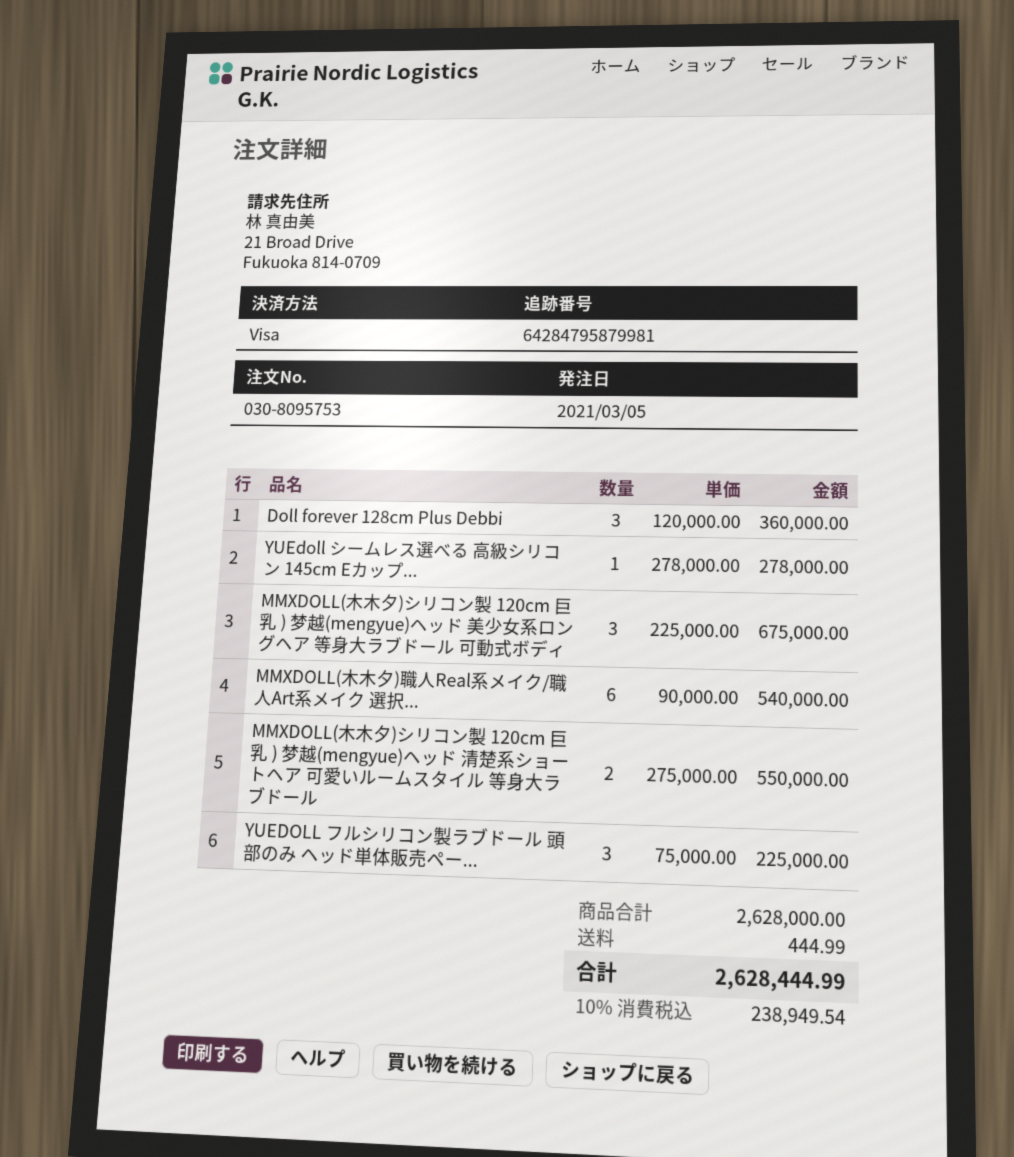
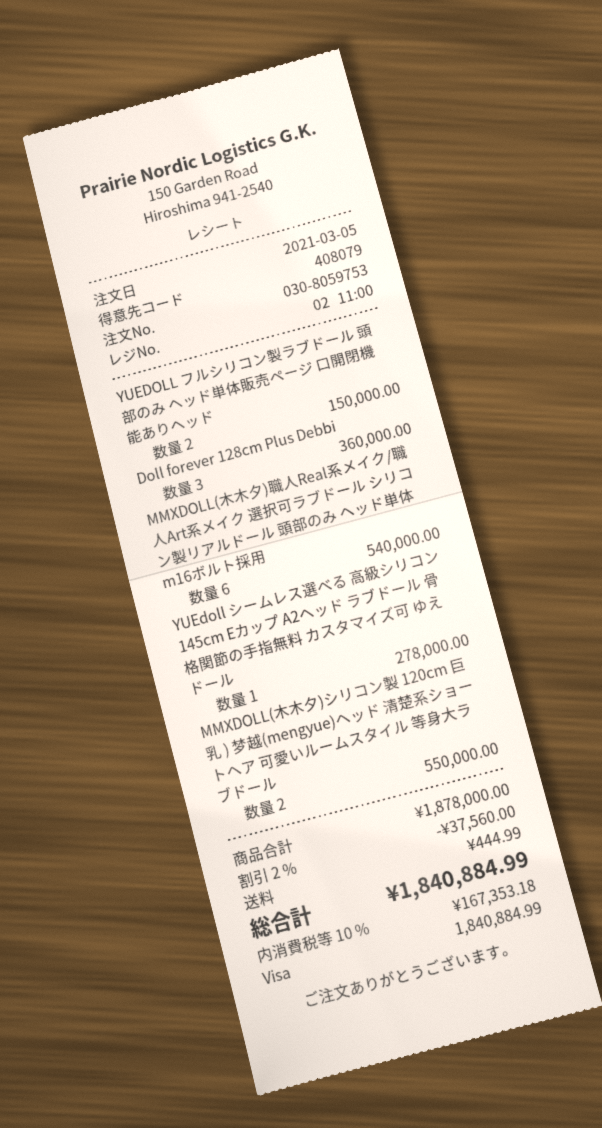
order number: 030-8095753 -> 030-8059753
MMXDOLL(木木夕)シリコン製 120cm 巨乳 ) 梦越(mengyue)ヘッド 美少女系ロングヘア 等身大ラブドール 可動式ボディ: 3 for 675000.00 -> none
YUEDOLL フルシリコン製ラブドール 頭部のみ ヘッド単体販売ペー...: 3 for 225000.00 -> 2 for 150000.00
subtotal: 2628000.00 -> 1878000.00
discount: none -> 2% = 37560.00
tax: 10% = 238949.54 -> 10% = 167353.18
total: 2628444.99 -> 1840884.99

